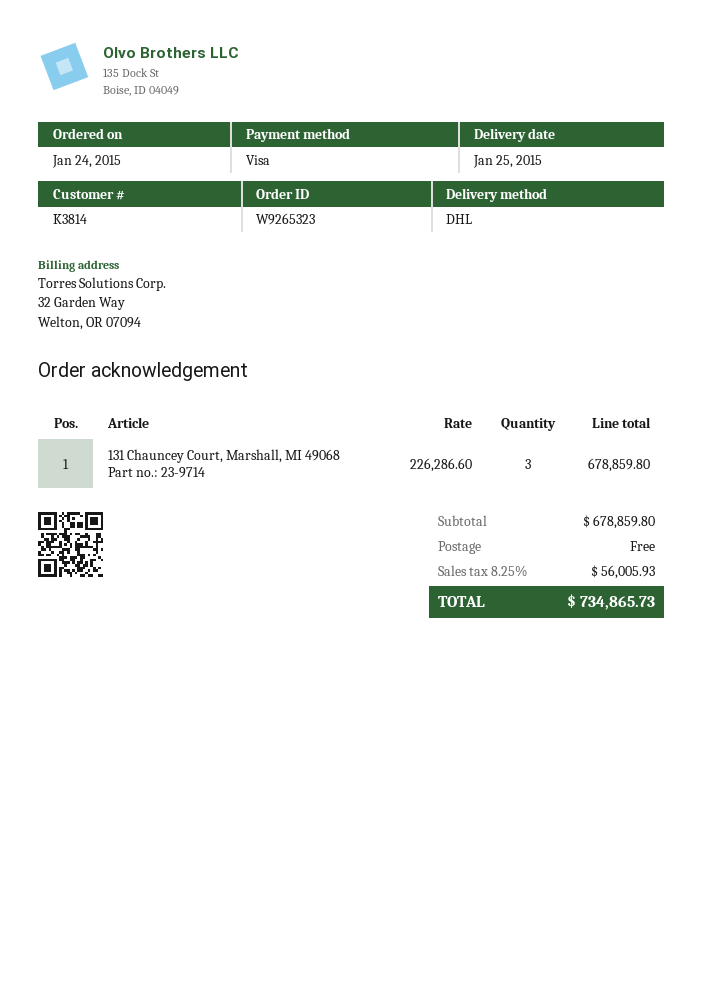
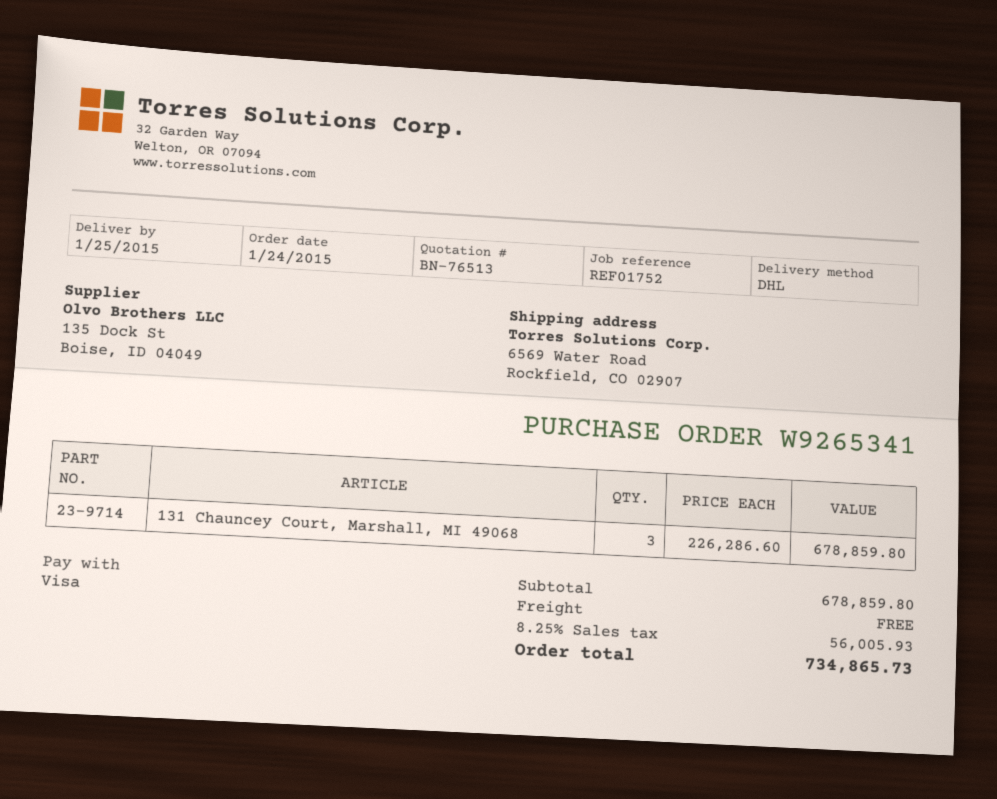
order number: W9265323 -> W9265341

